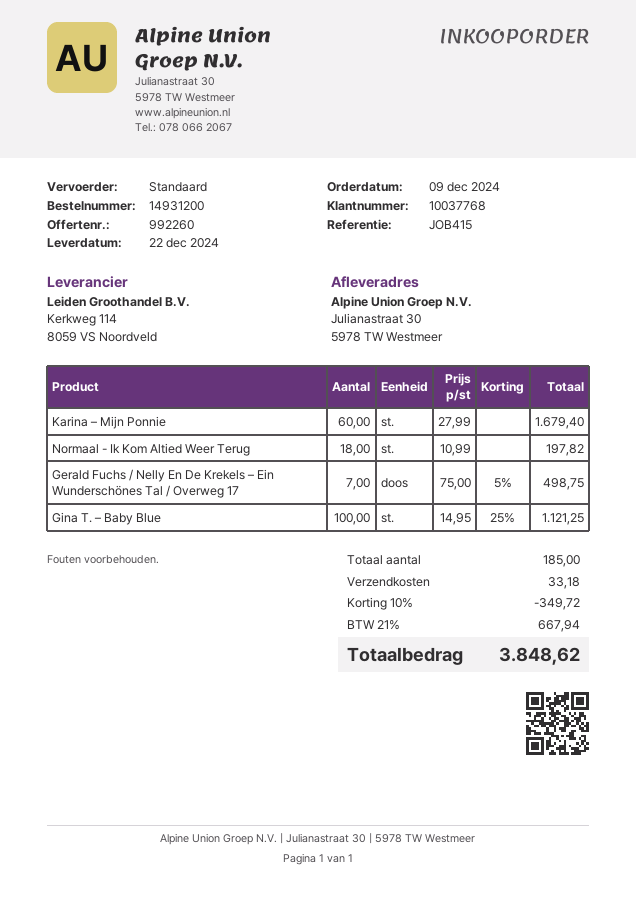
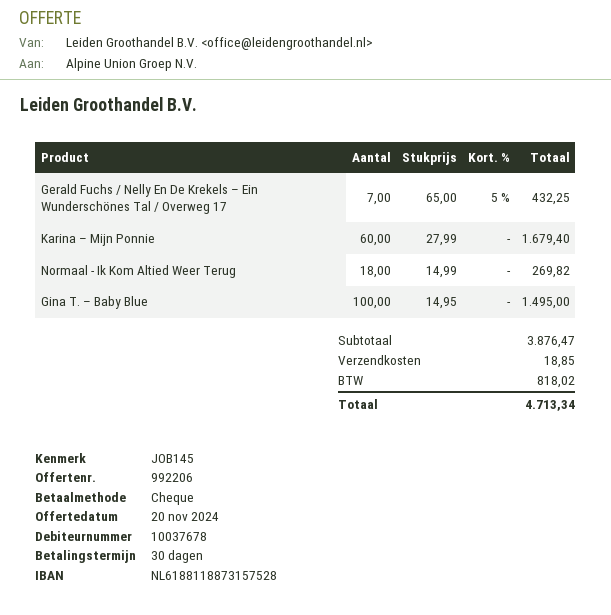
quote number: 992260 -> 992206
customer number: 10037768 -> 10037678
reference: JOB415 -> JOB145
Normaal - Ik Kom Altied Weer Terug: 18 x 10.99 = 197.82 -> 18 x 14.99 = 269.82
Gerald Fuchs / Nelly En De Krekels – Ein Wunderschönes Tal / Overweg 17: 7 x 75.00 - 5% = 498.75 -> 7 x 65.00 - 5% = 432.25
Gina T. – Baby Blue: 100 x 14.95 - 25% = 1121.25 -> 100 x 14.95 = 1495.00
discount: 10% = 349.72 -> none
shipping: 33.18 -> 18.85
tax: 667.94 -> 818.02
total: 3848.62 -> 4713.34

